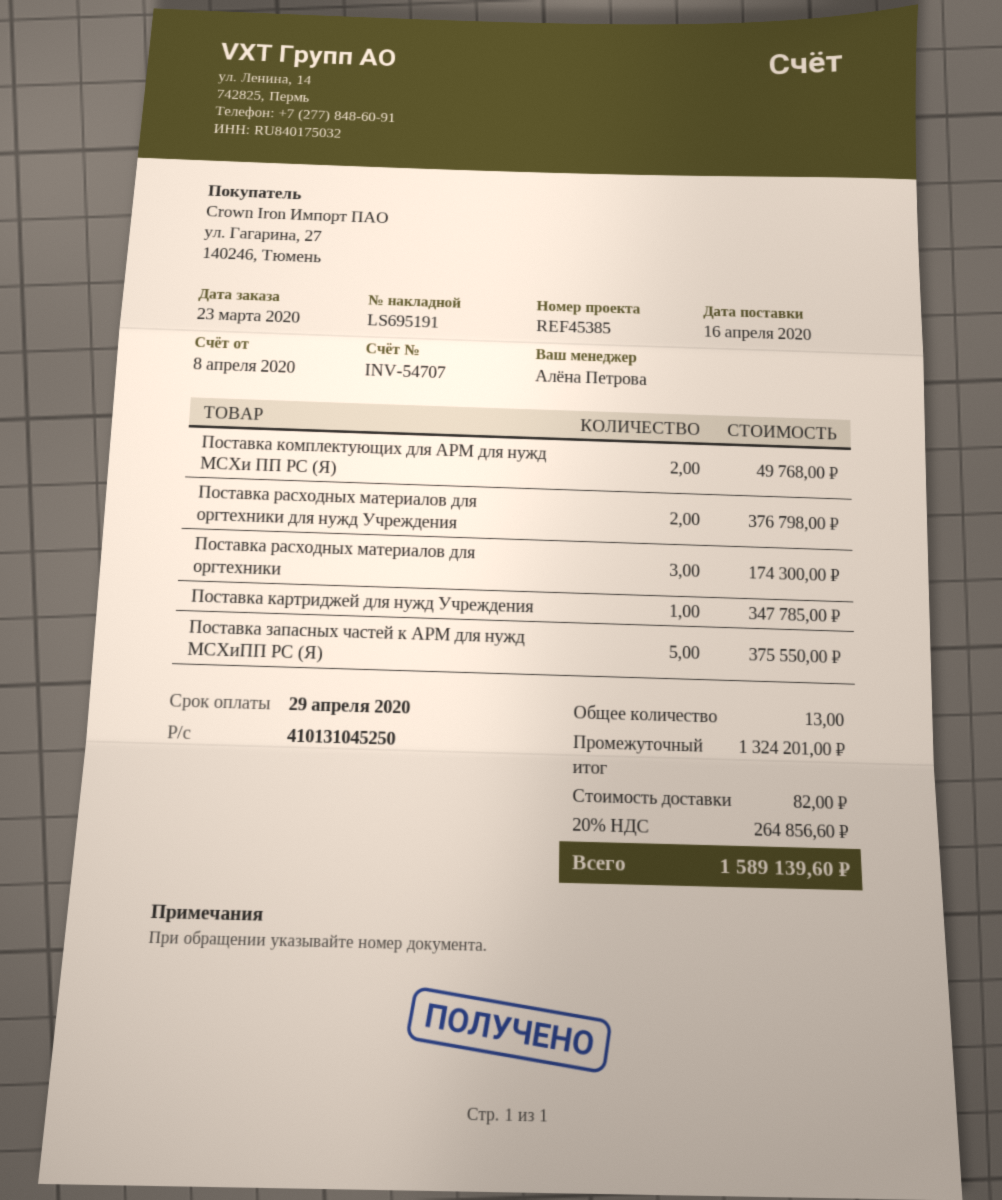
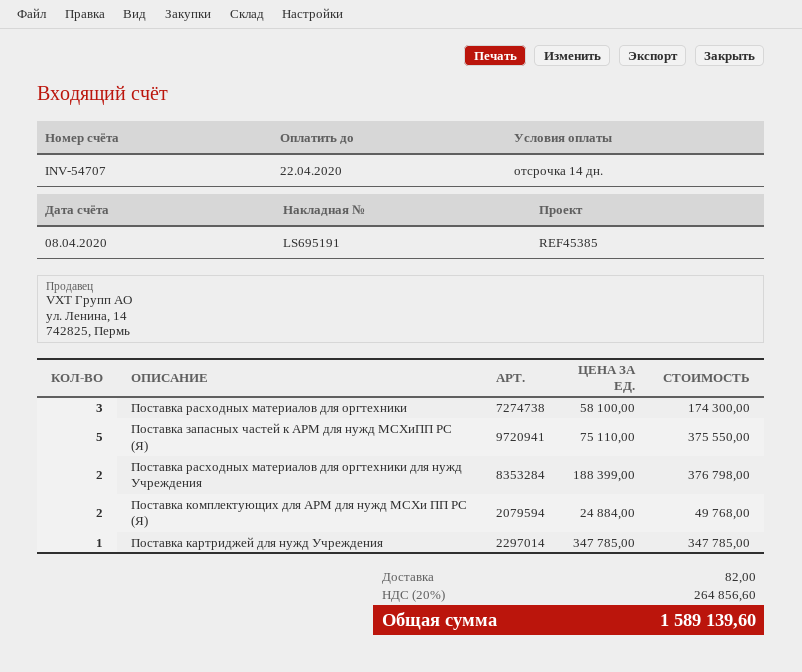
due date: 2020-04-29 -> 2020-04-22

